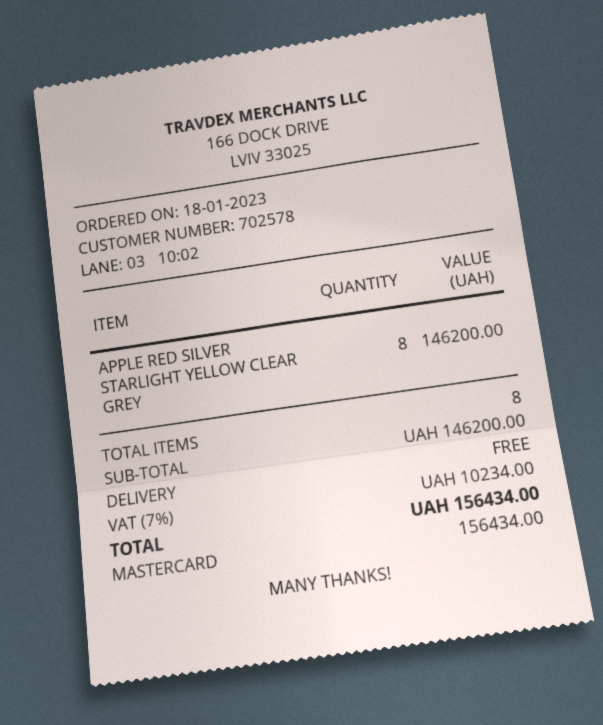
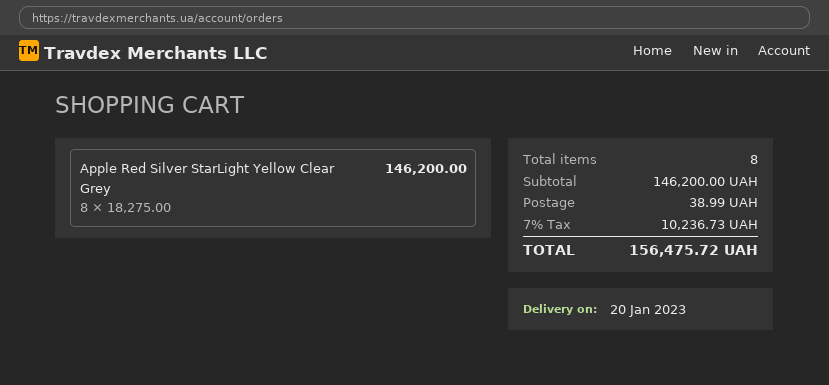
shipping: 0.00 -> 38.99
tax: 7% = 10234.00 -> 7% = 10236.73
total: 156434.00 -> 156475.72

